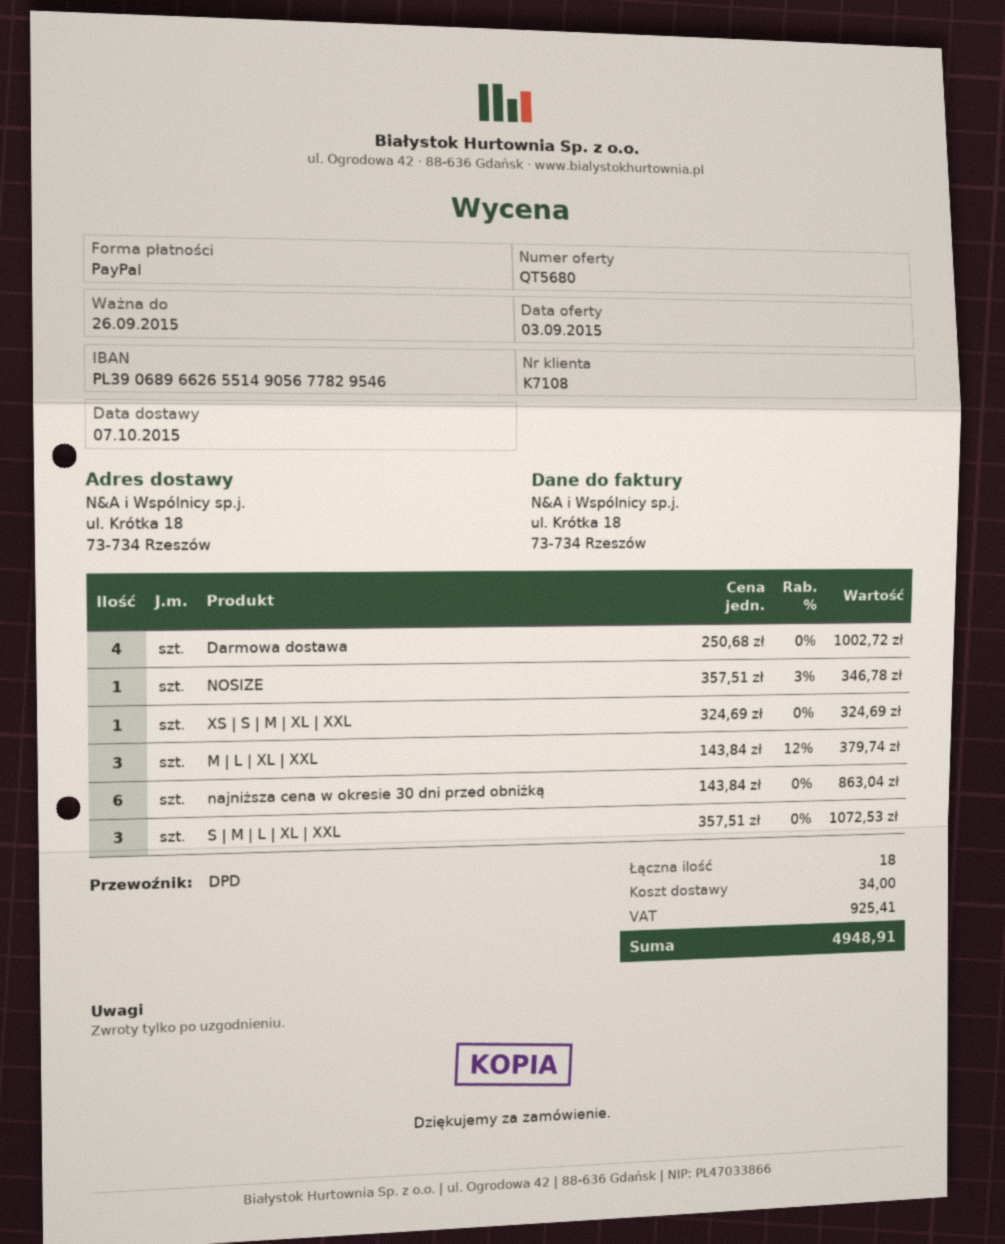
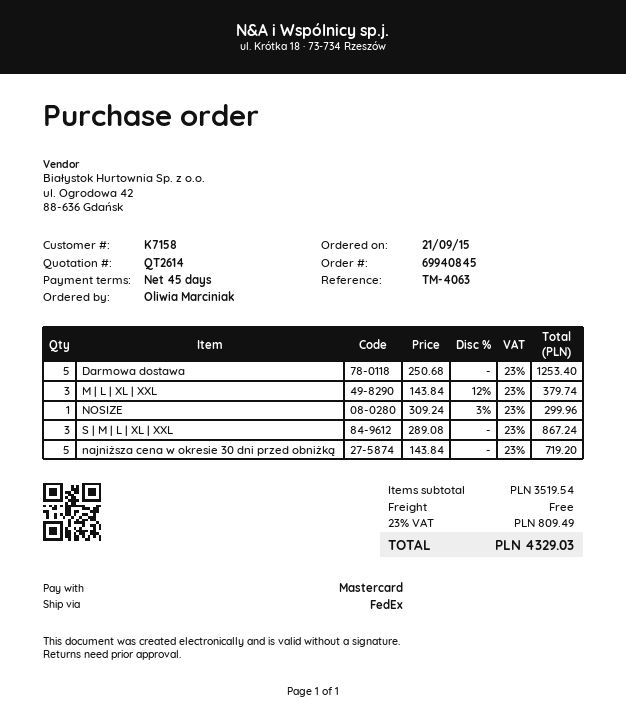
quote number: QT5680 -> QT2614
customer number: K7108 -> K7158
payment method: PayPal -> Mastercard
shipping method: DPD -> FedEx
Darmowa dostawa: 4 x 250.68 = 1002.72 -> 5 x 250.68 = 1253.40
NOSIZE: 1 x 357.51 - 3% = 346.78 -> 1 x 309.24 - 3% = 299.96
XS | S | M | XL | XXL: 1 x 324.69 = 324.69 -> none
najniższa cena w okresie 30 dni przed obniżką: 6 x 143.84 = 863.04 -> 5 x 143.84 = 719.20
S | M | L | XL | XXL: 3 x 357.51 = 1072.53 -> 3 x 289.08 = 867.24
shipping: 34.00 -> 0.00
tax: 925.41 -> 809.49
total: 4948.91 -> 4329.03

